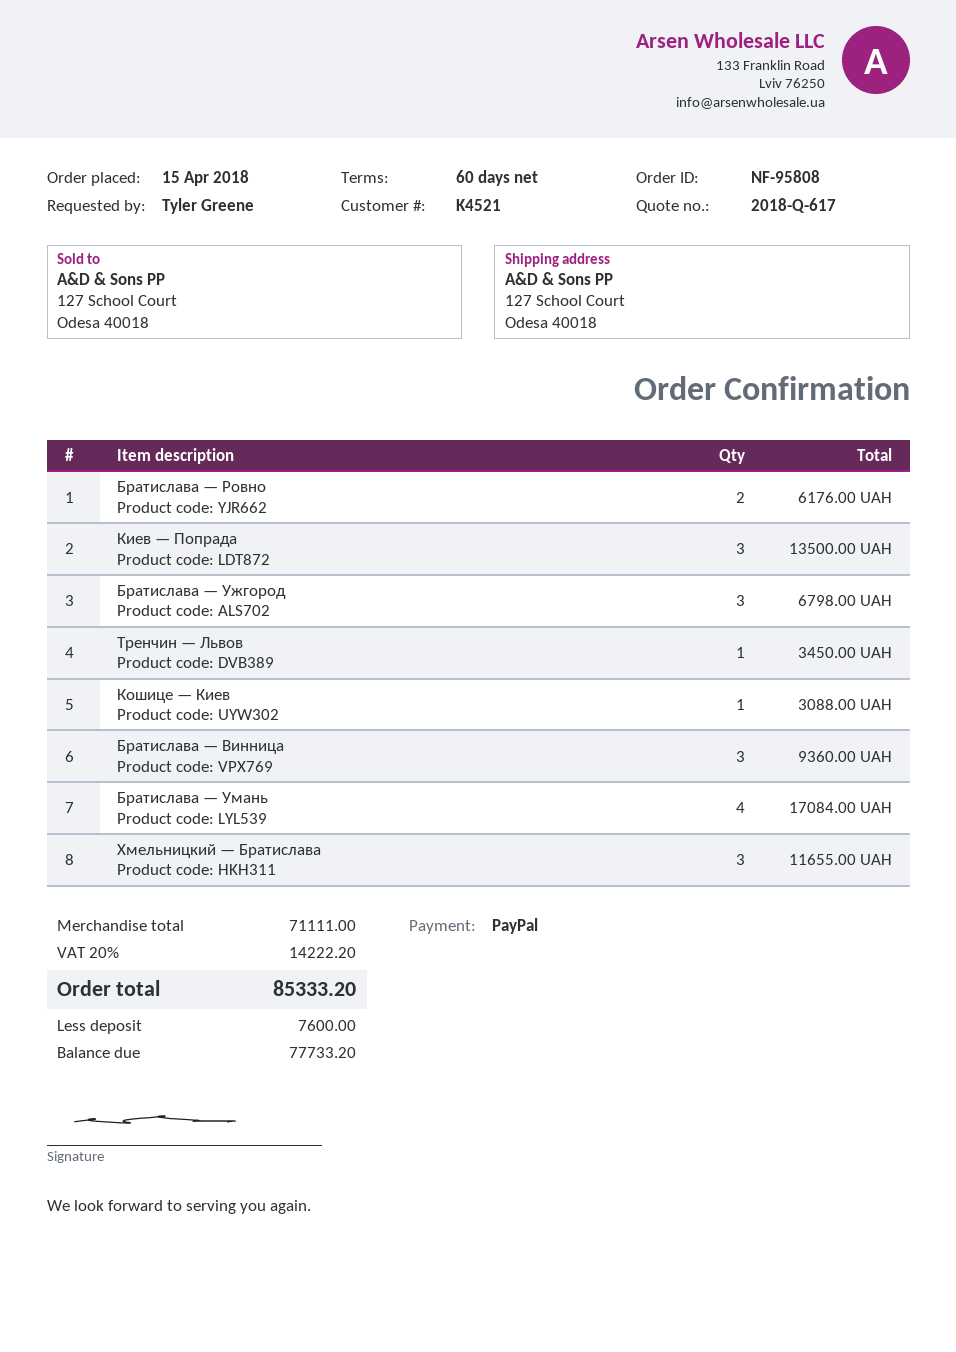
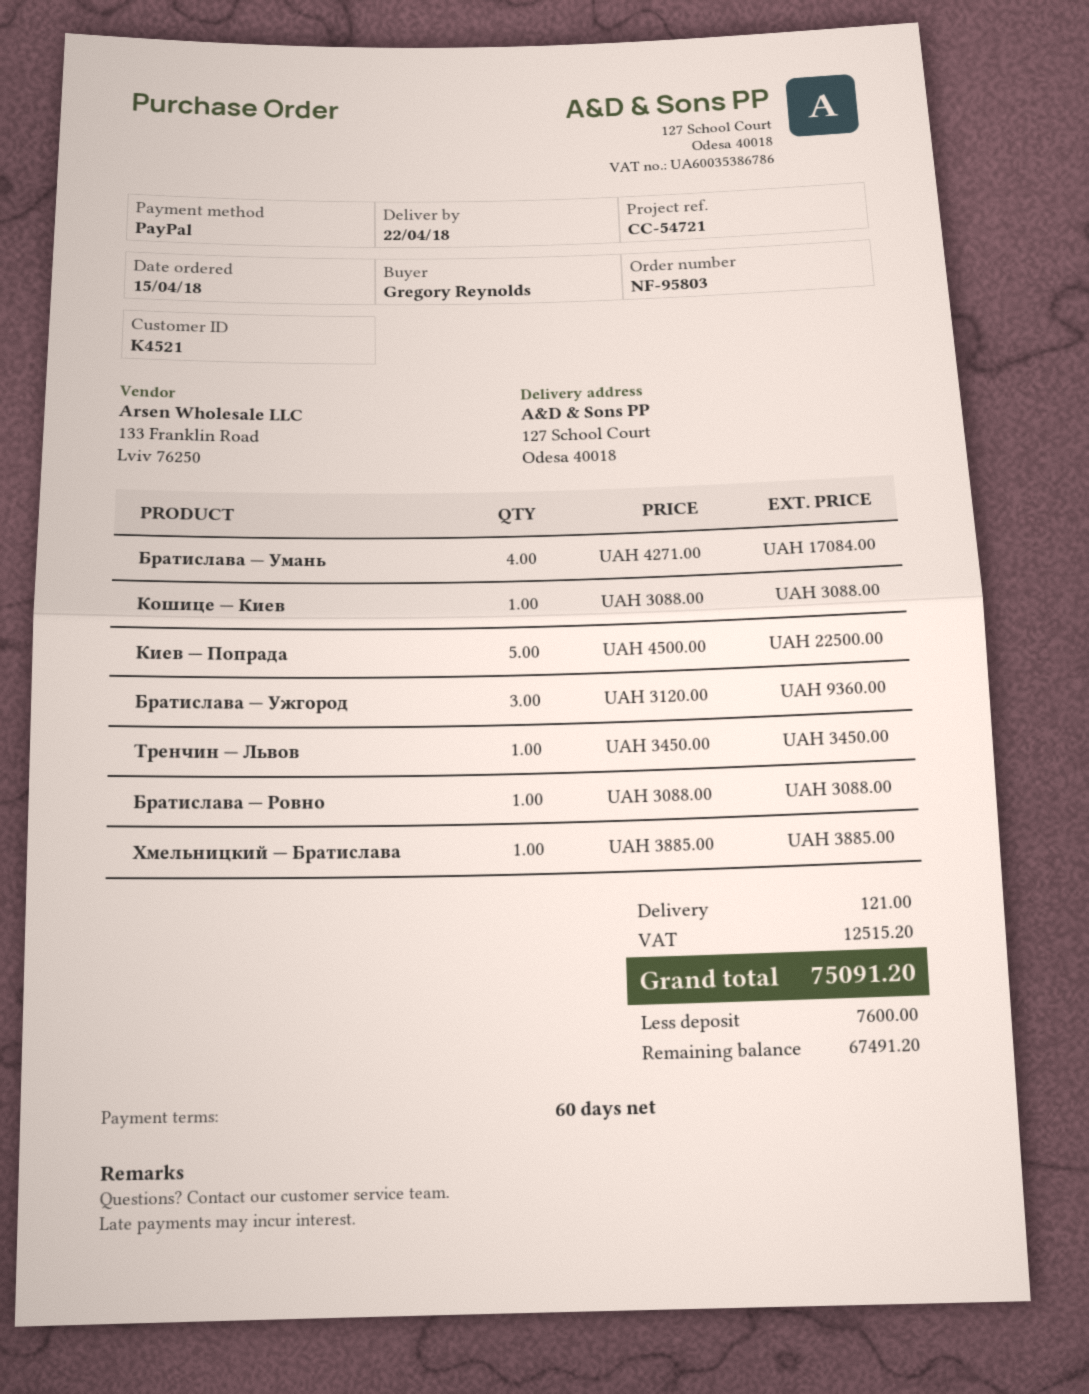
order number: NF-95808 -> NF-95803
ordered by: Tyler Greene -> Gregory Reynolds
Братислава — Ровно: 2 for 6176.00 -> 1 for 3088.00
Киев — Попрада: 3 for 13500.00 -> 5 for 22500.00
Братислава — Ужгород: 3 for 6798.00 -> 3 for 9360.00
Братислава — Винница: 3 for 9360.00 -> none
Хмельницкий — Братислава: 3 for 11655.00 -> 1 for 3885.00
shipping: none -> 121.00
tax: 14222.20 -> 12515.20
total: 85333.20 -> 75091.20
balance: 77733.20 -> 67491.20

